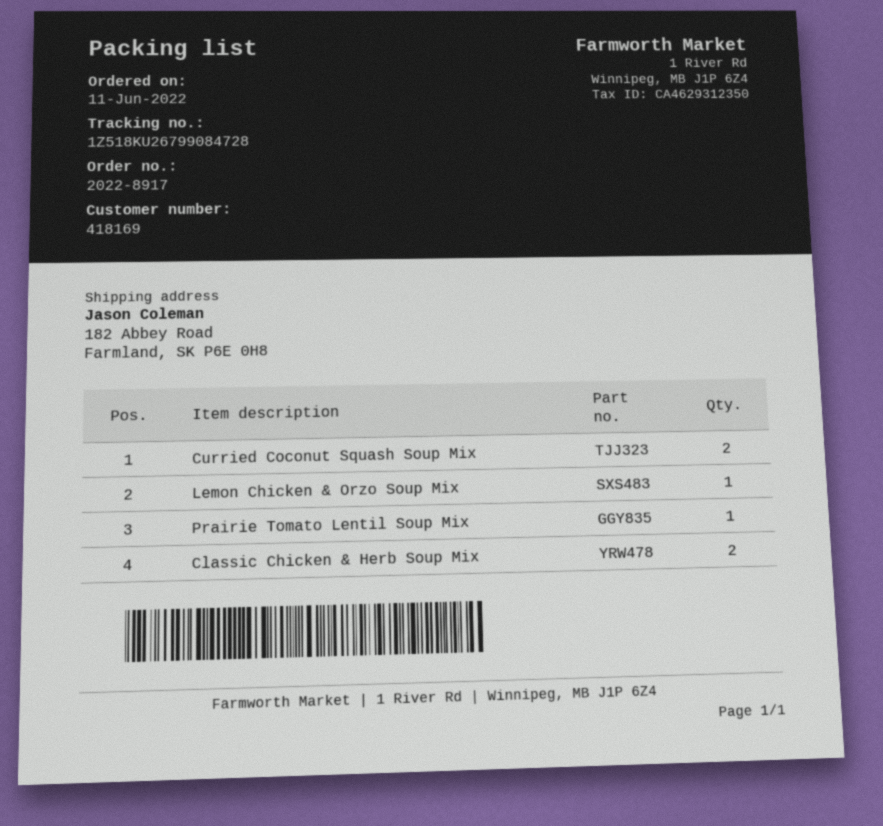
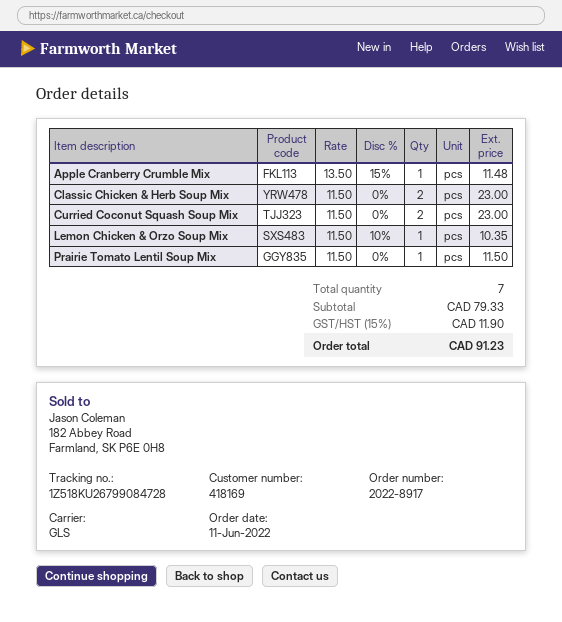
Apple Cranberry Crumble Mix: none -> 1

